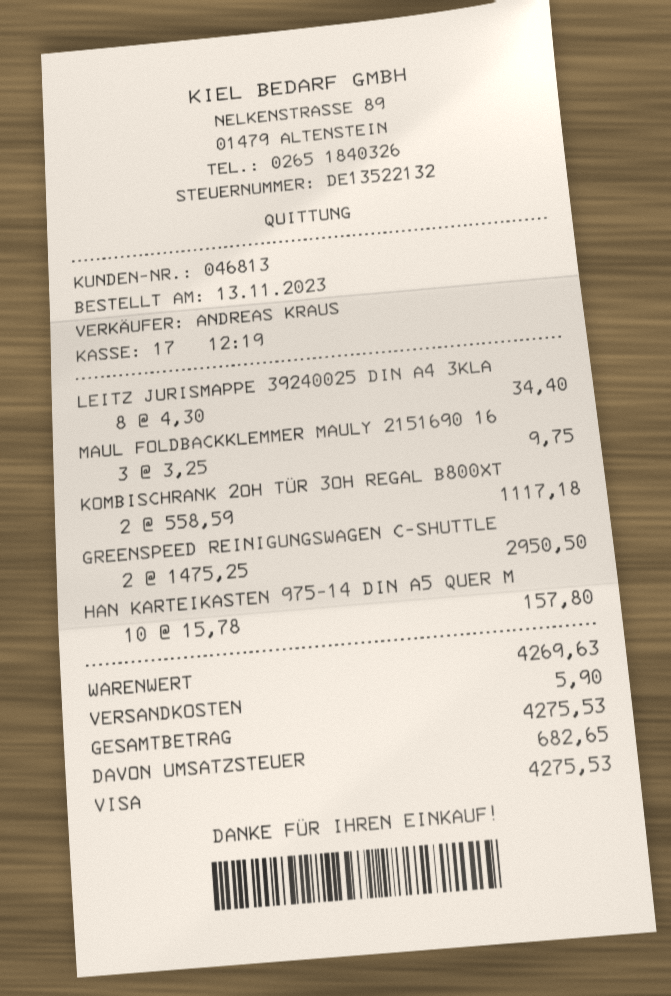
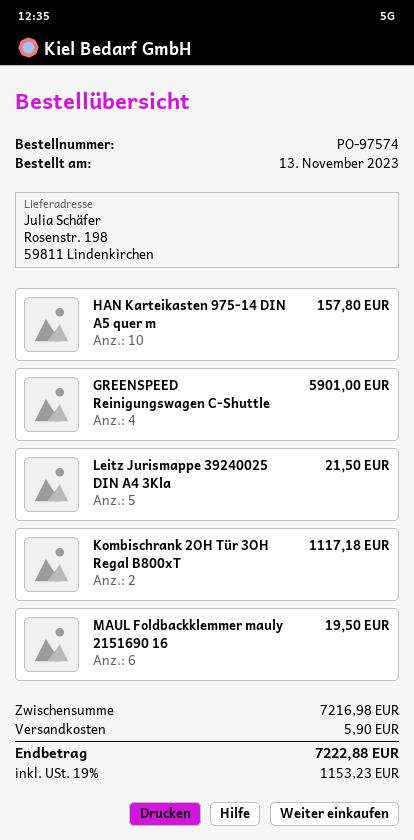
LEITZ JURISMAPPE 39240025 DIN A4 3KLA: 8 for 34.40 -> 5 for 21.50
MAUL FOLDBACKKLEMMER MAULY 2151690 16: 3 for 9.75 -> 6 for 19.50
GREENSPEED REINIGUNGSWAGEN C-SHUTTLE: 2 for 2950.50 -> 4 for 5901.00
subtotal: 4269.63 -> 7216.98
tax: 682.65 -> 1153.23
total: 4275.53 -> 7222.88

